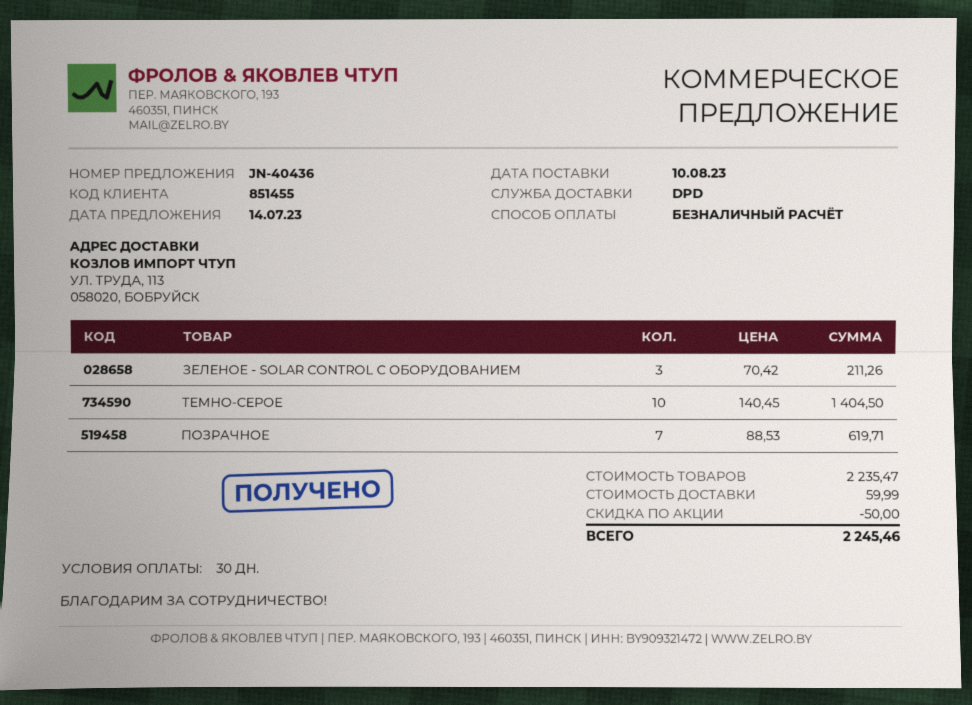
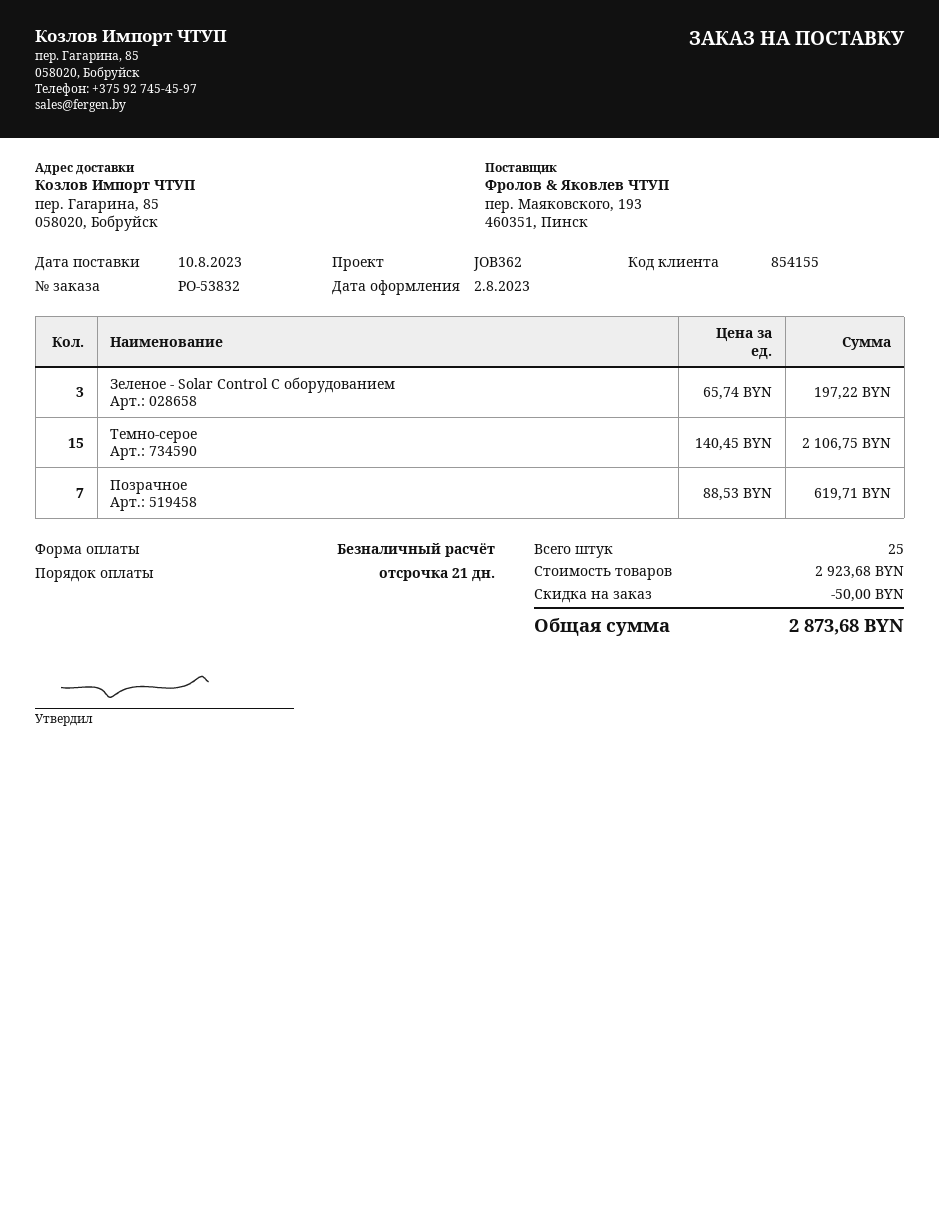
payment terms: 30 days -> 21 days
customer number: 851455 -> 854155
ship to: УЛ. ТРУДА, 113, 058020, БОБРУЙСК -> пер. Гагарина, 85, 058020, Бобруйск
ЗЕЛЕНОЕ - SOLAR CONTROL С ОБОРУДОВАНИЕМ: 3 x 70.42 = 211.26 -> 3 x 65.74 = 197.22
ТЕМНО-СЕРОЕ: 10 x 140.45 = 1404.50 -> 15 x 140.45 = 2106.75
subtotal: 2235.47 -> 2923.68
shipping: 59.99 -> none
total: 2245.46 -> 2873.68

